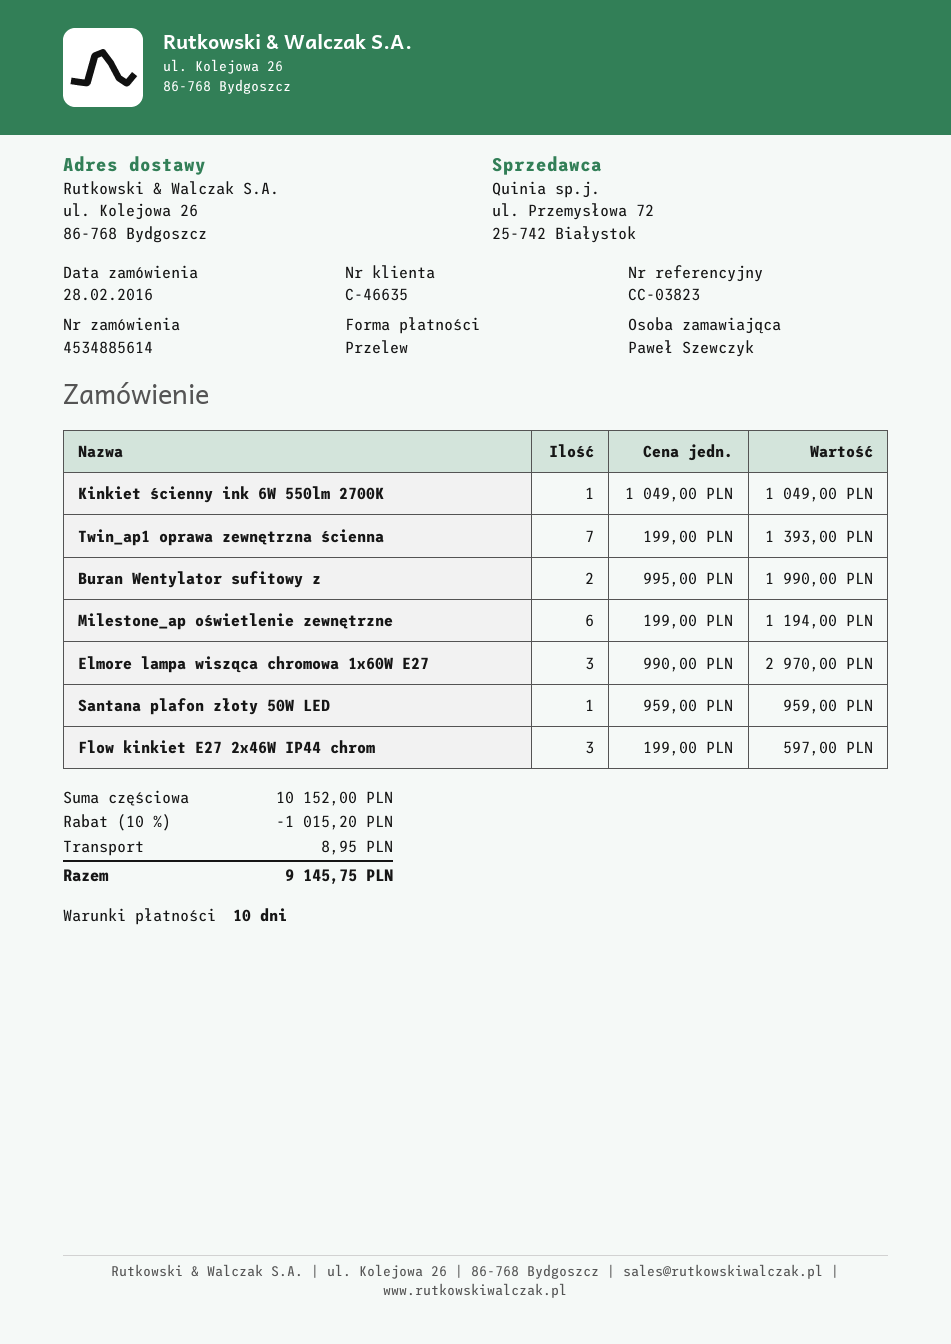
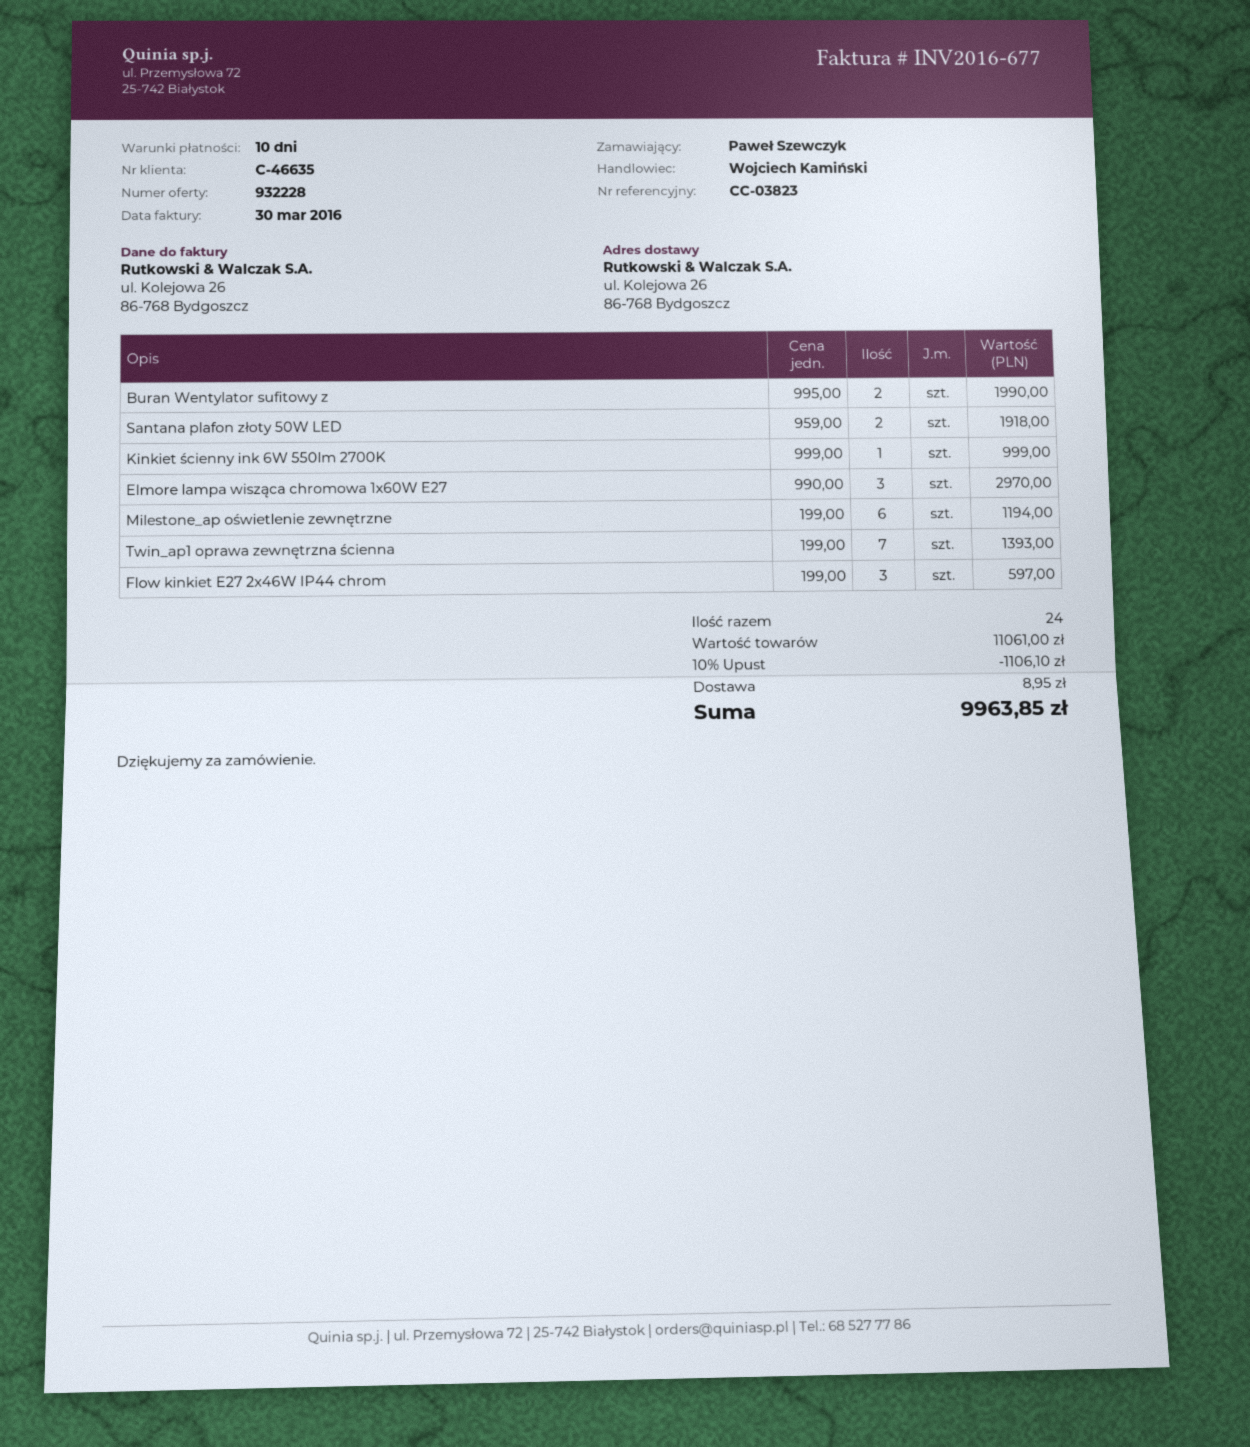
Kinkiet ścienny ink 6W 550lm 2700K: 1 x 1049.00 = 1049.00 -> 1 x 999.00 = 999.00
Santana plafon złoty 50W LED: 1 x 959.00 = 959.00 -> 2 x 959.00 = 1918.00
subtotal: 10152.00 -> 11061.00
discount: 10% = 1015.20 -> 10% = 1106.10
total: 9145.75 -> 9963.85

